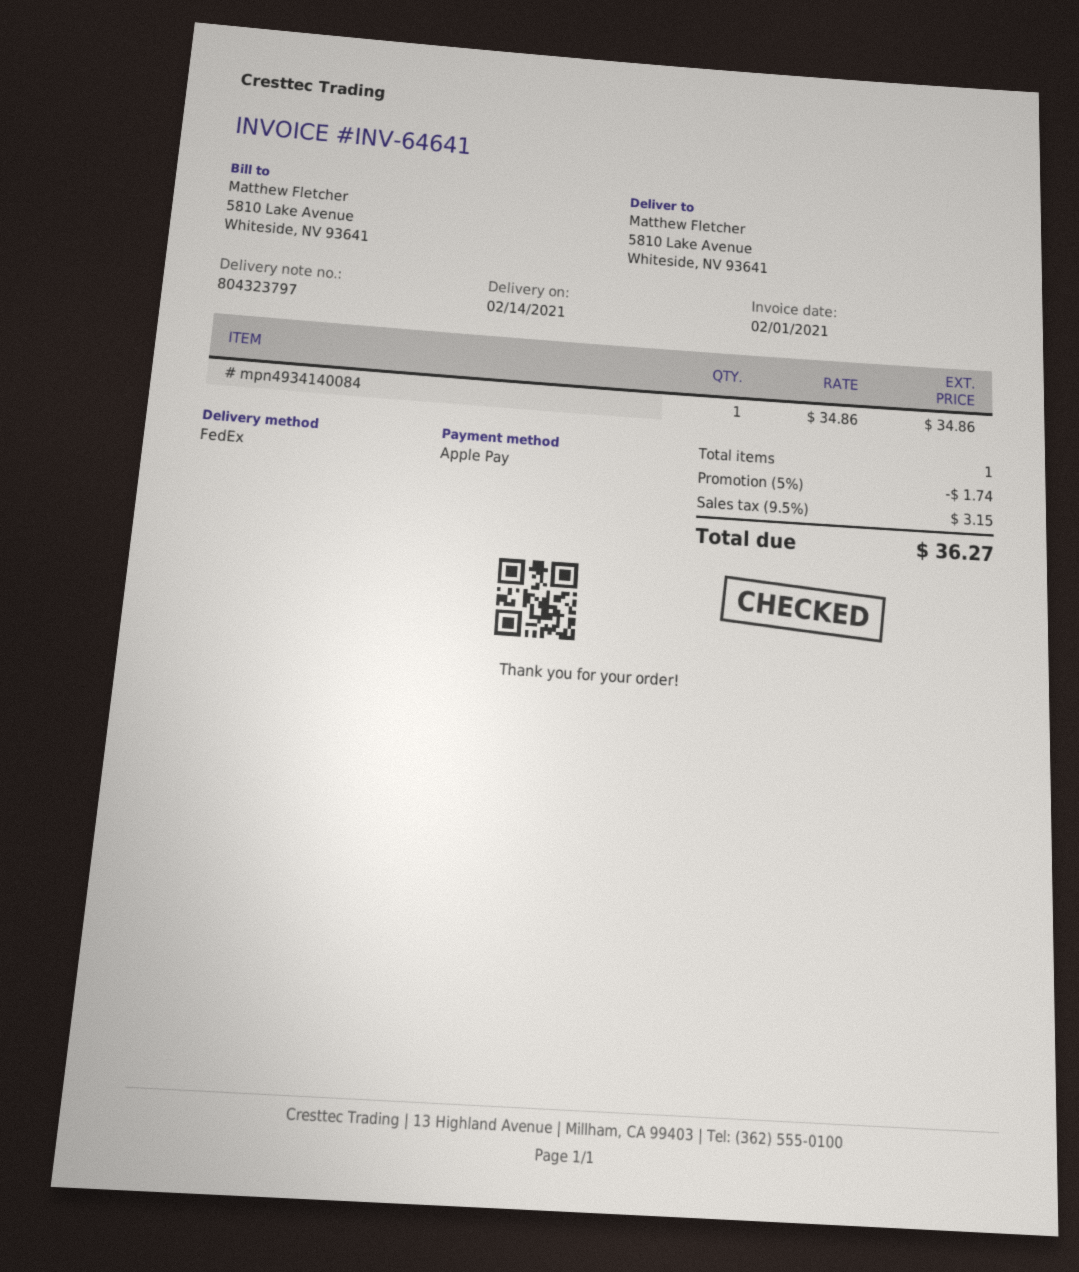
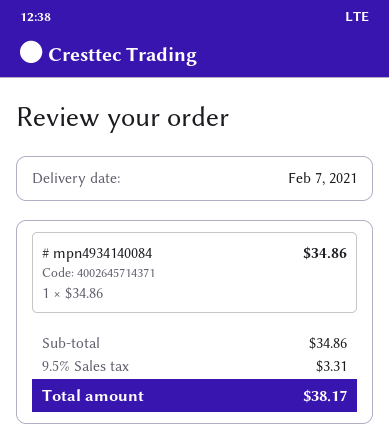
delivery date: 2021-02-14 -> 2021-02-07
discount: 5% = 1.74 -> none
tax: 9.5% = 3.15 -> 9.5% = 3.31
total: 36.27 -> 38.17

